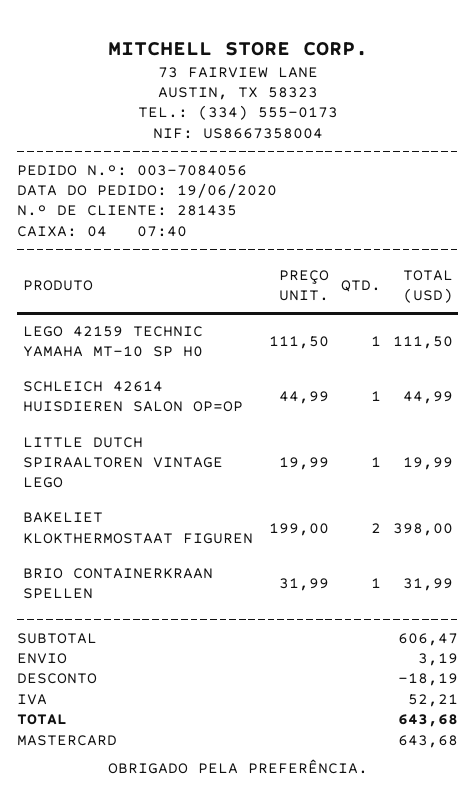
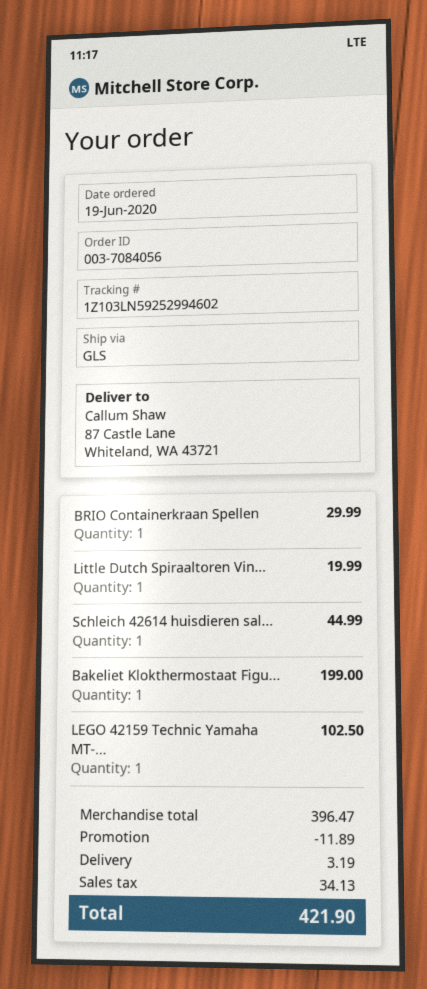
LEGO 42159 TECHNIC YAMAHA MT-10 SP H0: 1 for 111.50 -> 1 for 102.50
BAKELIET KLOKTHERMOSTAAT FIGUREN: 2 for 398.00 -> 1 for 199.00
BRIO CONTAINERKRAAN SPELLEN: 1 for 31.99 -> 1 for 29.99
subtotal: 606.47 -> 396.47
discount: 18.19 -> 11.89
tax: 52.21 -> 34.13
total: 643.68 -> 421.90

